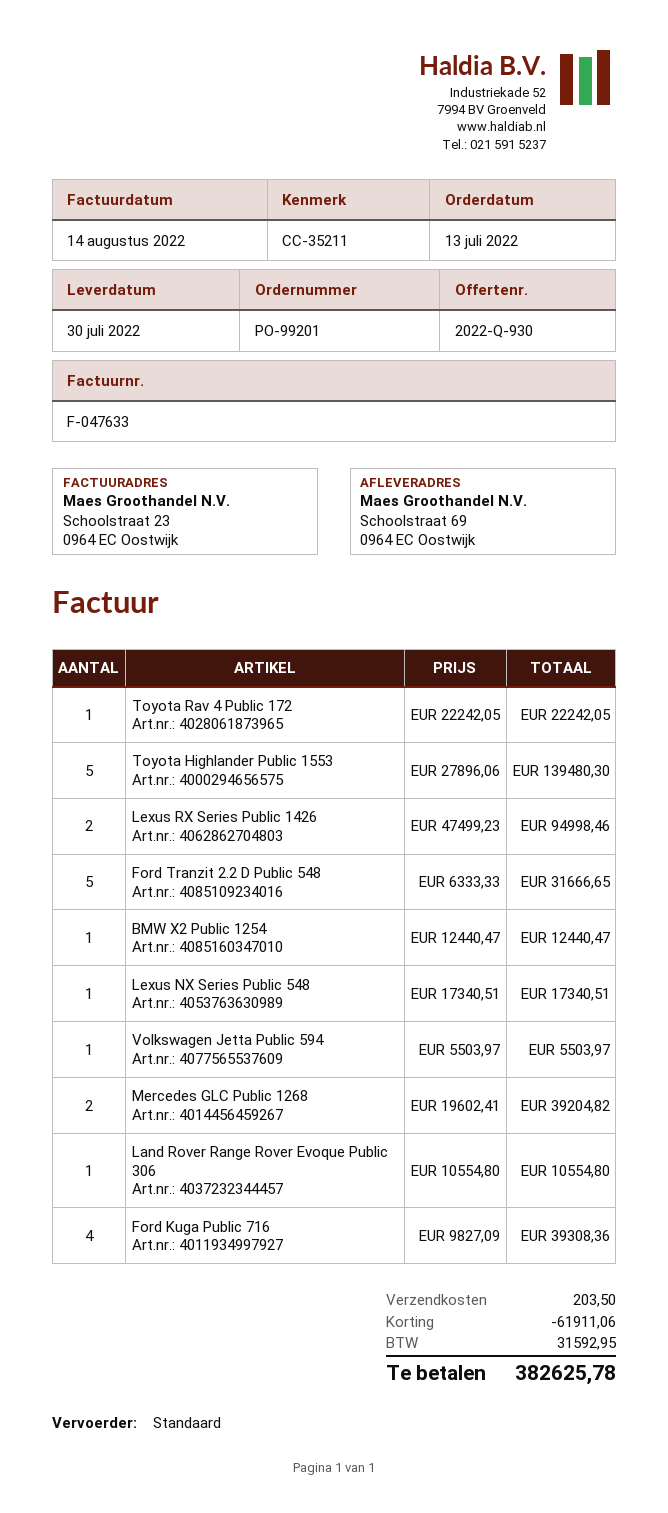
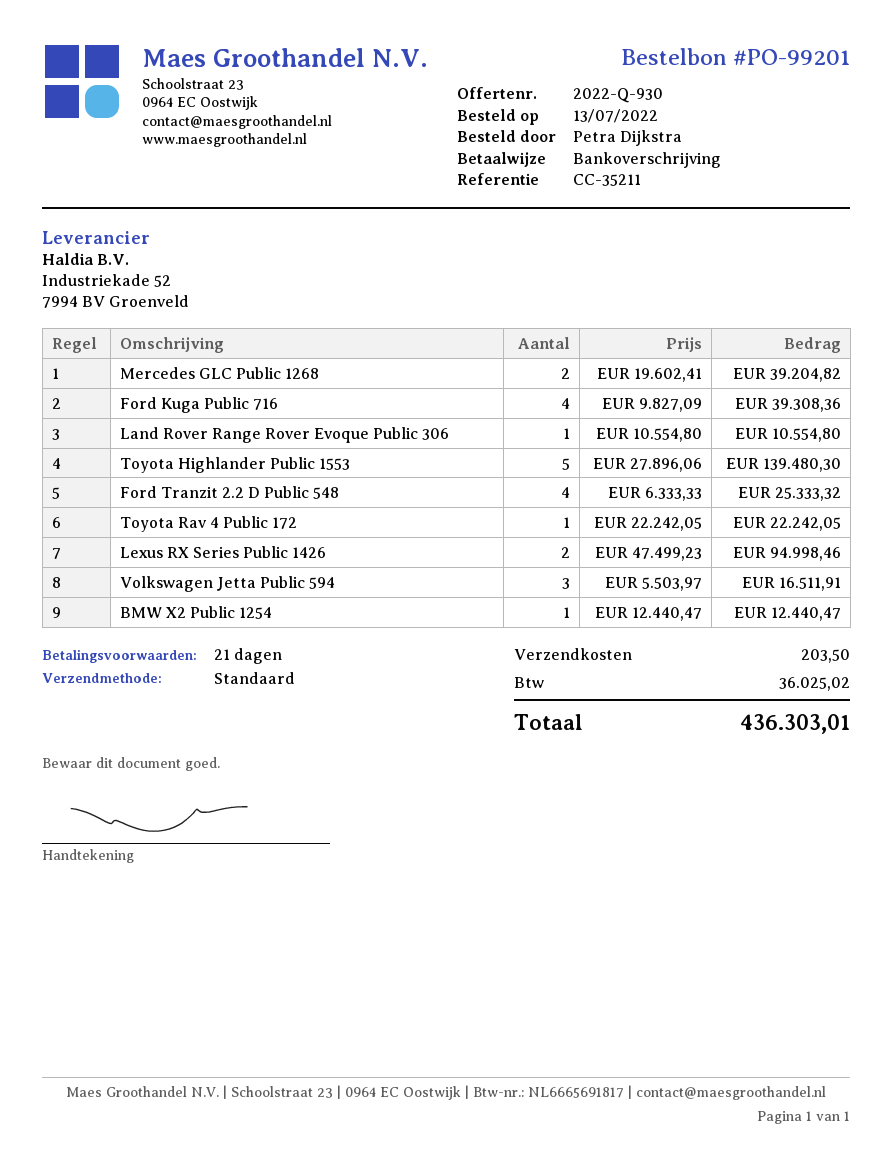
Ford Tranzit 2.2 D Public 548: 5 x 6333.33 = 31666.65 -> 4 x 6333.33 = 25333.32
Lexus NX Series Public 548: 1 x 17340.51 = 17340.51 -> none
Volkswagen Jetta Public 594: 1 x 5503.97 = 5503.97 -> 3 x 5503.97 = 16511.91
discount: 61911.06 -> none
tax: 31592.95 -> 36025.02
total: 382625.78 -> 436303.01

